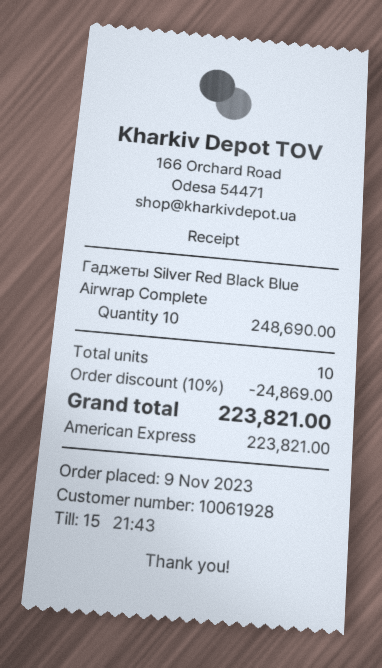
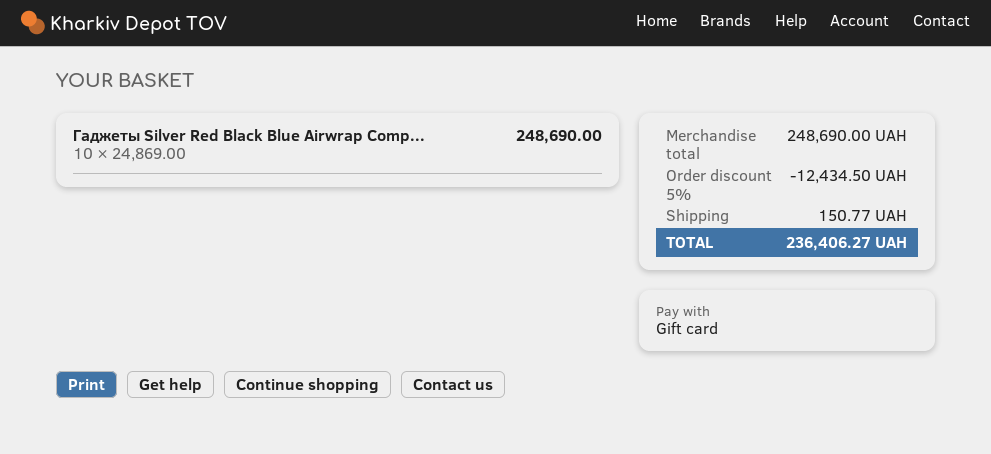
payment method: American Express -> gift card
discount: 10% = 24869.00 -> 5% = 12434.50
shipping: none -> 150.77
total: 223821.00 -> 236406.27

